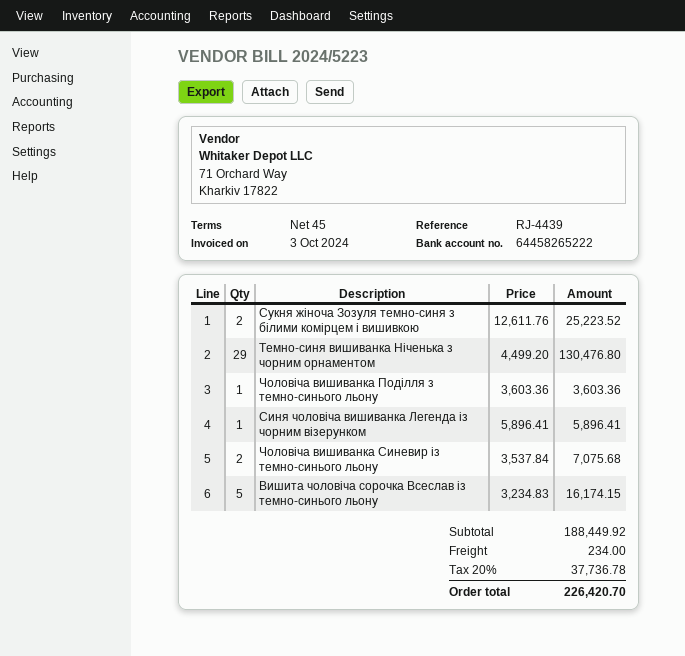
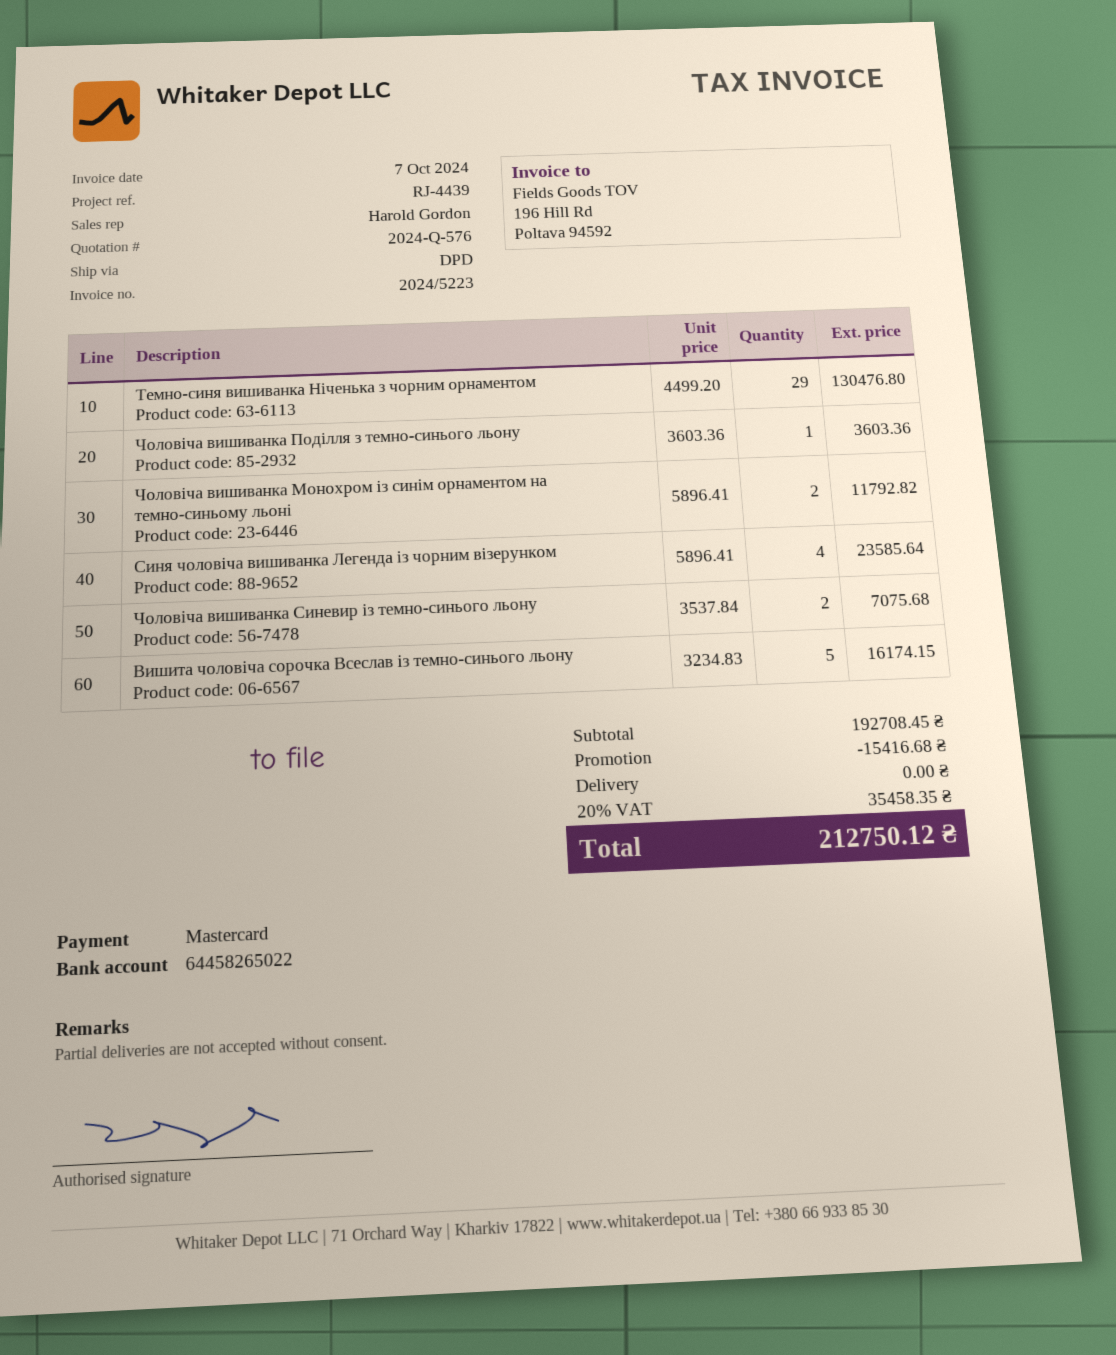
invoice date: 2024-10-03 -> 2024-10-07
bank account: 64458265222 -> 64458265022
Сукня жіноча Зозуля темно-синя з білими комірцем і вишивкою: 2 x 12611.76 = 25223.52 -> none
Синя чоловіча вишиванка Легенда із чорним візерунком: 1 x 5896.41 = 5896.41 -> 4 x 5896.41 = 23585.64
Чоловіча вишиванка Монохром із синім орнаментом на темно-синьому льоні: none -> 2 x 5896.41 = 11792.82
subtotal: 188449.92 -> 192708.45
discount: none -> 15416.68
shipping: 234.00 -> 0.00
tax: 20% = 37736.78 -> 20% = 35458.35
total: 226420.70 -> 212750.12

